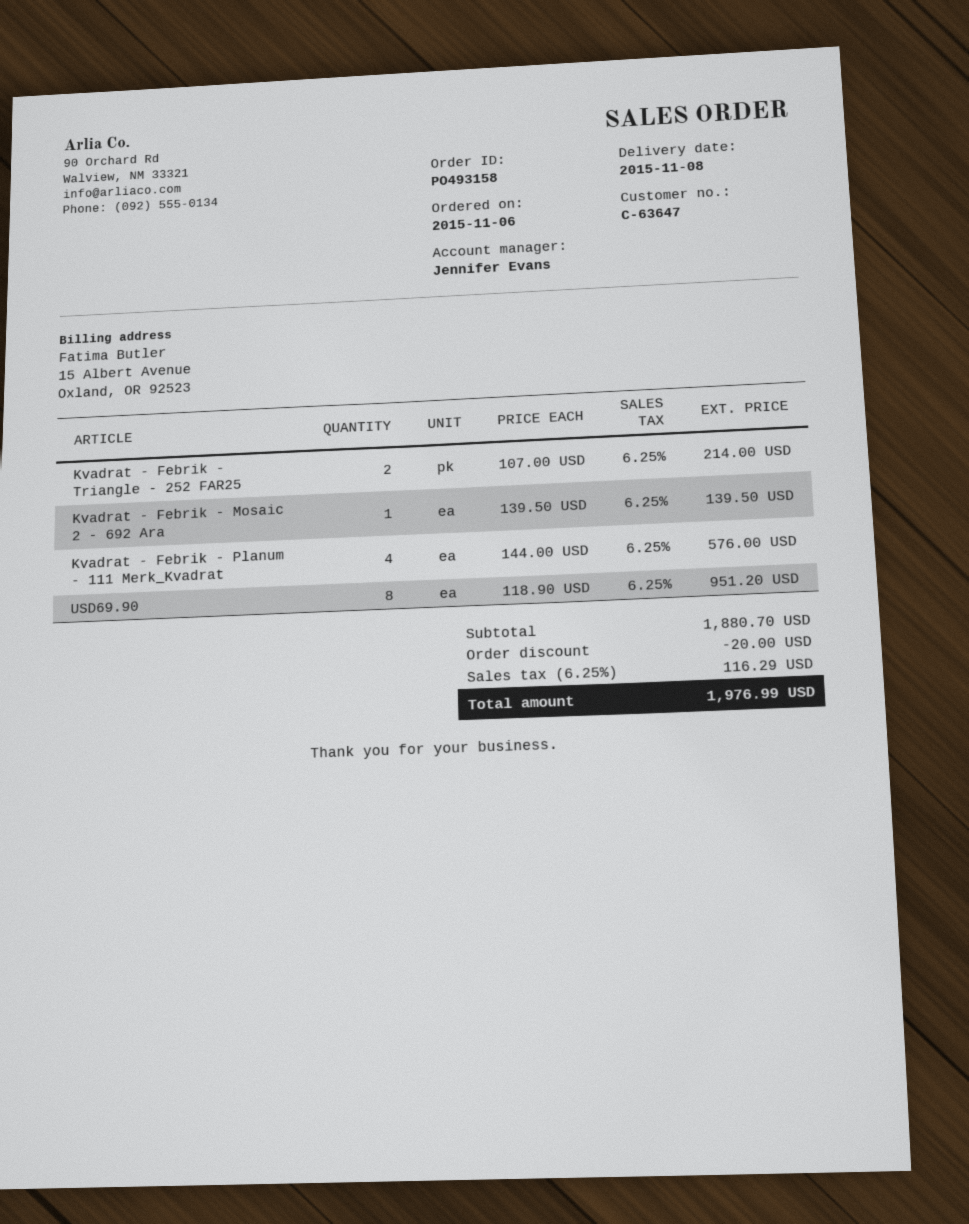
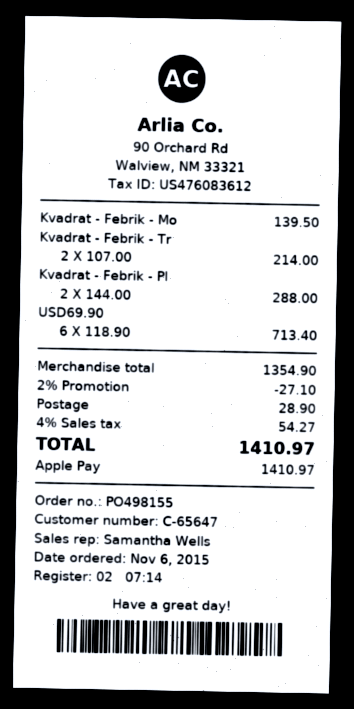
order number: PO493158 -> PO498155
customer number: C-63647 -> C-65647
sales rep: Jennifer Evans -> Samantha Wells
Kvadrat - Febrik - Planum - 111 Merk_Kvadrat: 4 x 144.00 = 576.00 -> 2 x 144.00 = 288.00
USD69.90: 8 x 118.90 = 951.20 -> 6 x 118.90 = 713.40
subtotal: 1880.70 -> 1354.90
discount: 20.00 -> 27.10
shipping: none -> 28.90
tax: 6.25% = 116.29 -> 4% = 54.27
total: 1976.99 -> 1410.97

